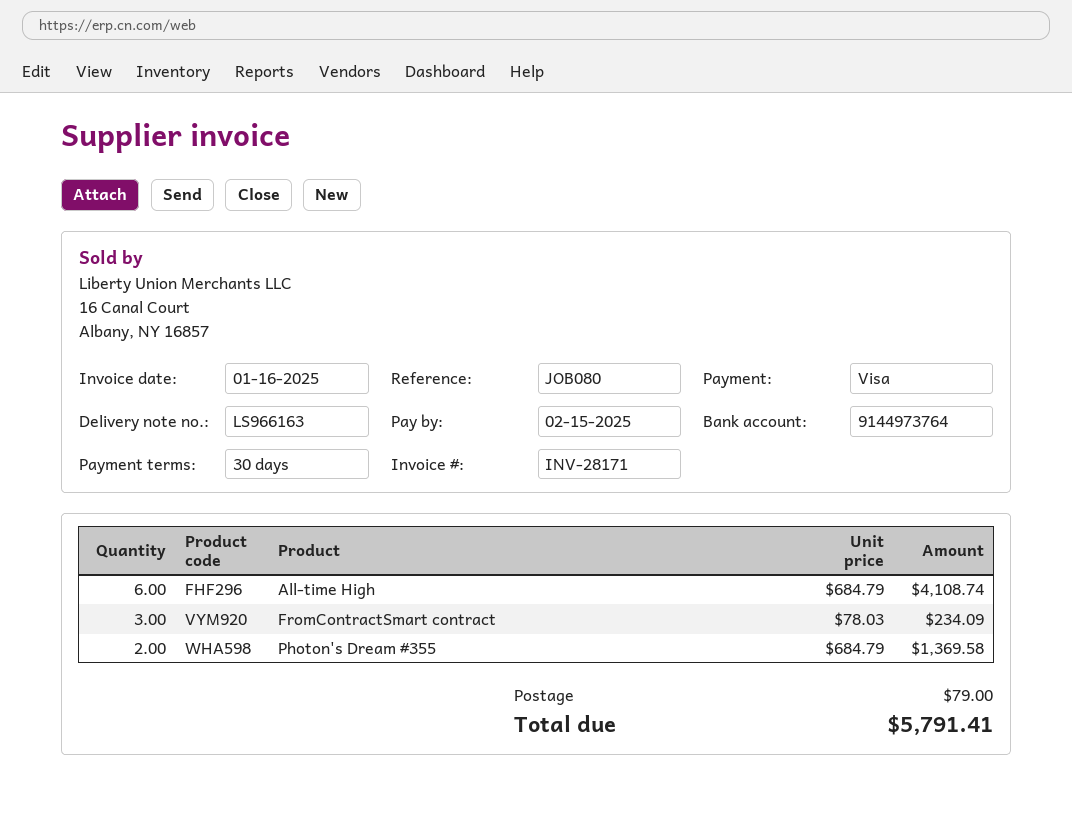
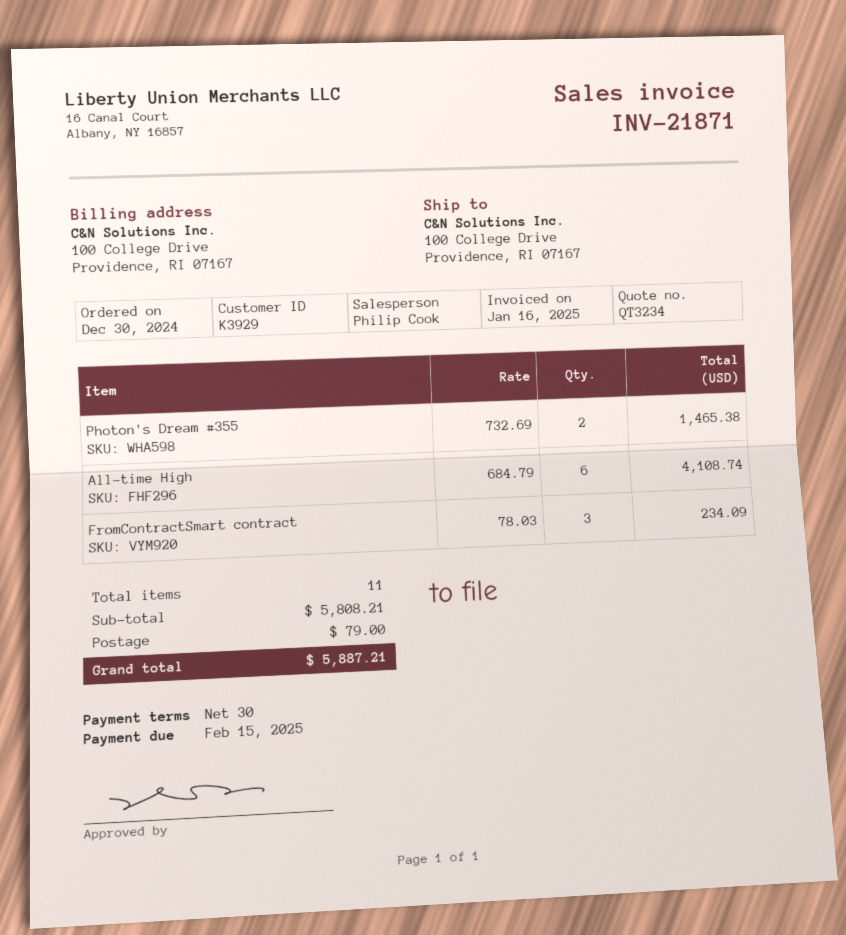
invoice number: INV-28171 -> INV-21871
Photon's Dream #355: 2 x 684.79 = 1369.58 -> 2 x 732.69 = 1465.38
total: 5791.41 -> 5887.21

